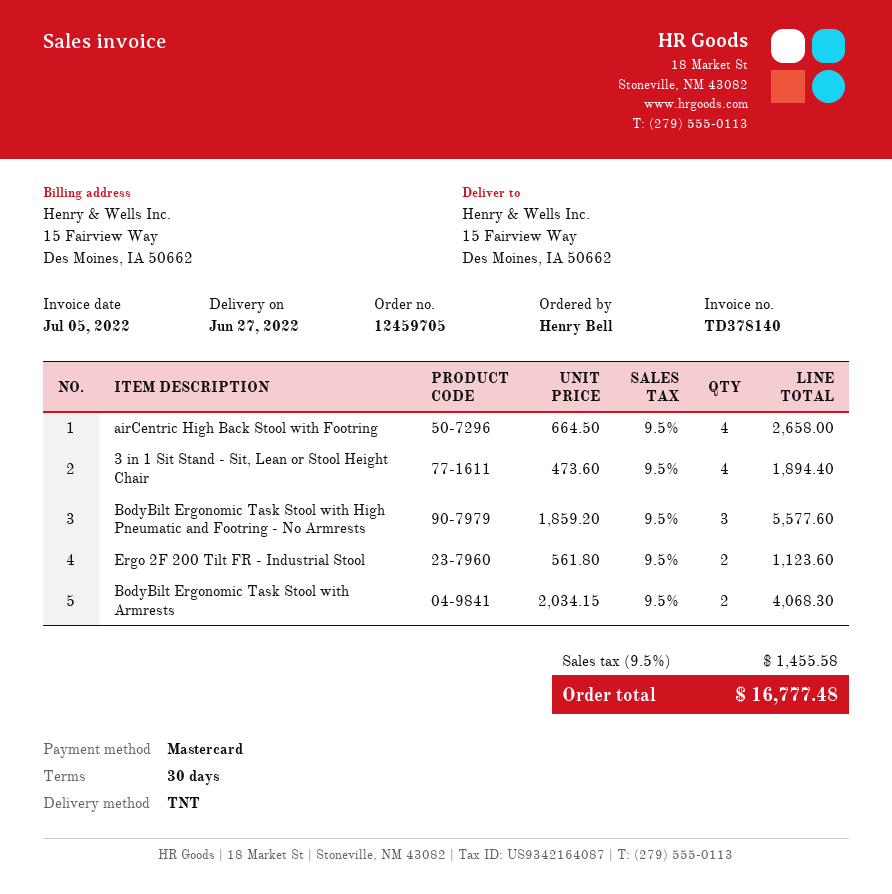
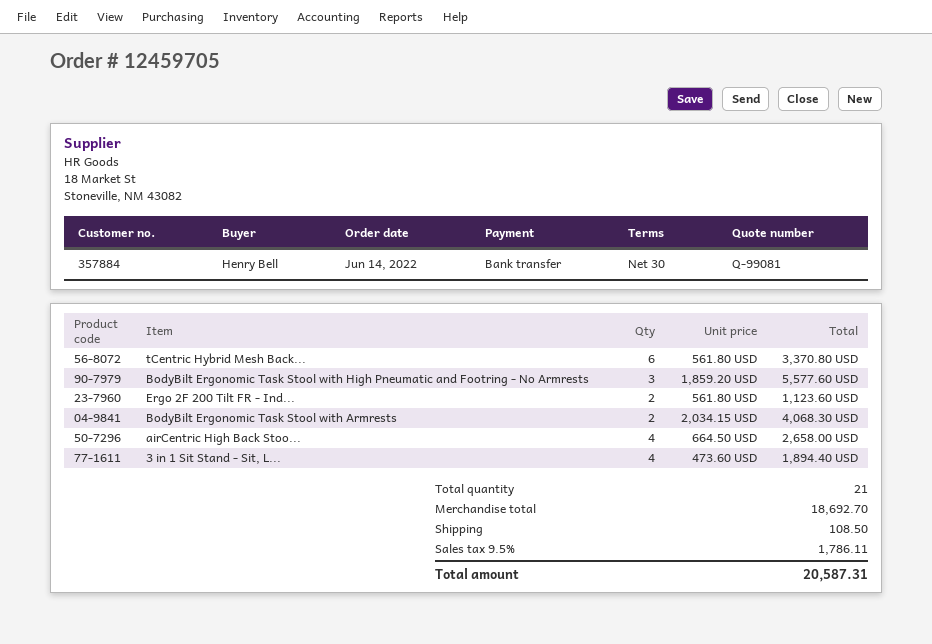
payment method: Mastercard -> bank transfer
tCentric Hybrid Mesh Back...: none -> 6 x 561.80 = 3370.80
shipping: none -> 108.50
tax: 9.5% = 1455.58 -> 9.5% = 1786.11
total: 16777.48 -> 20587.31

